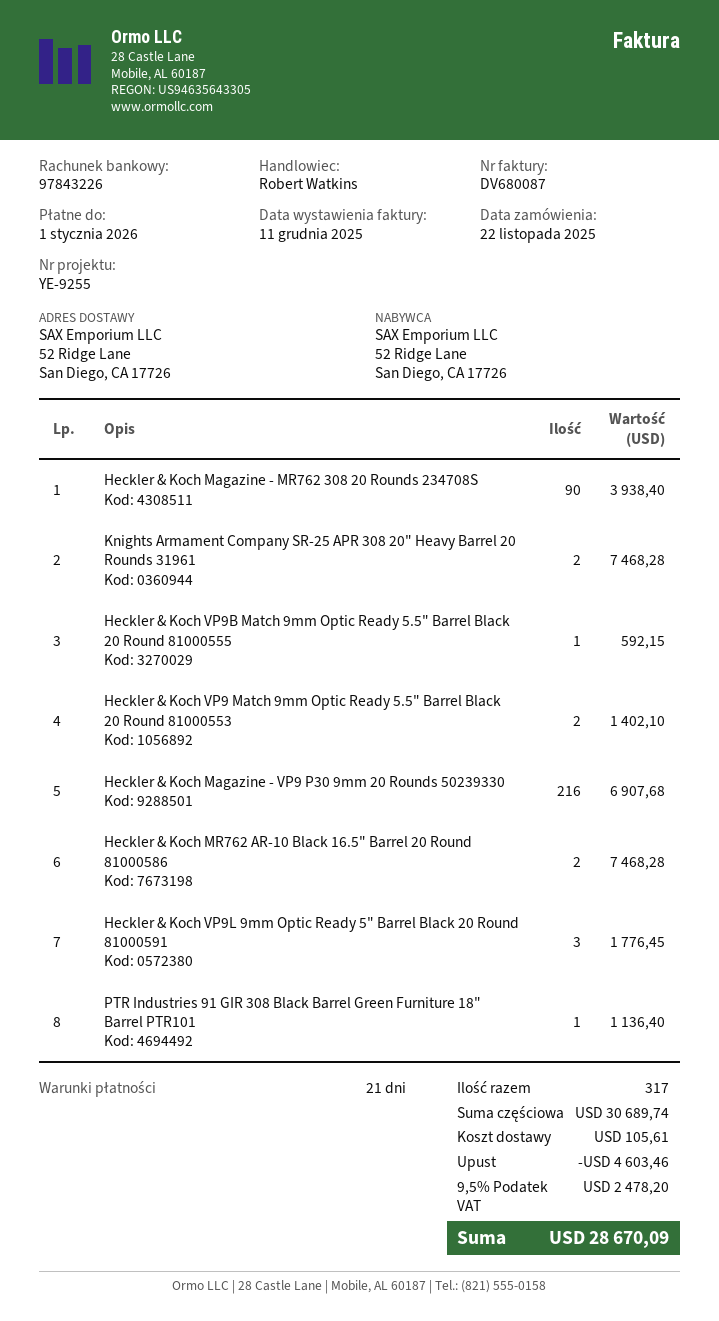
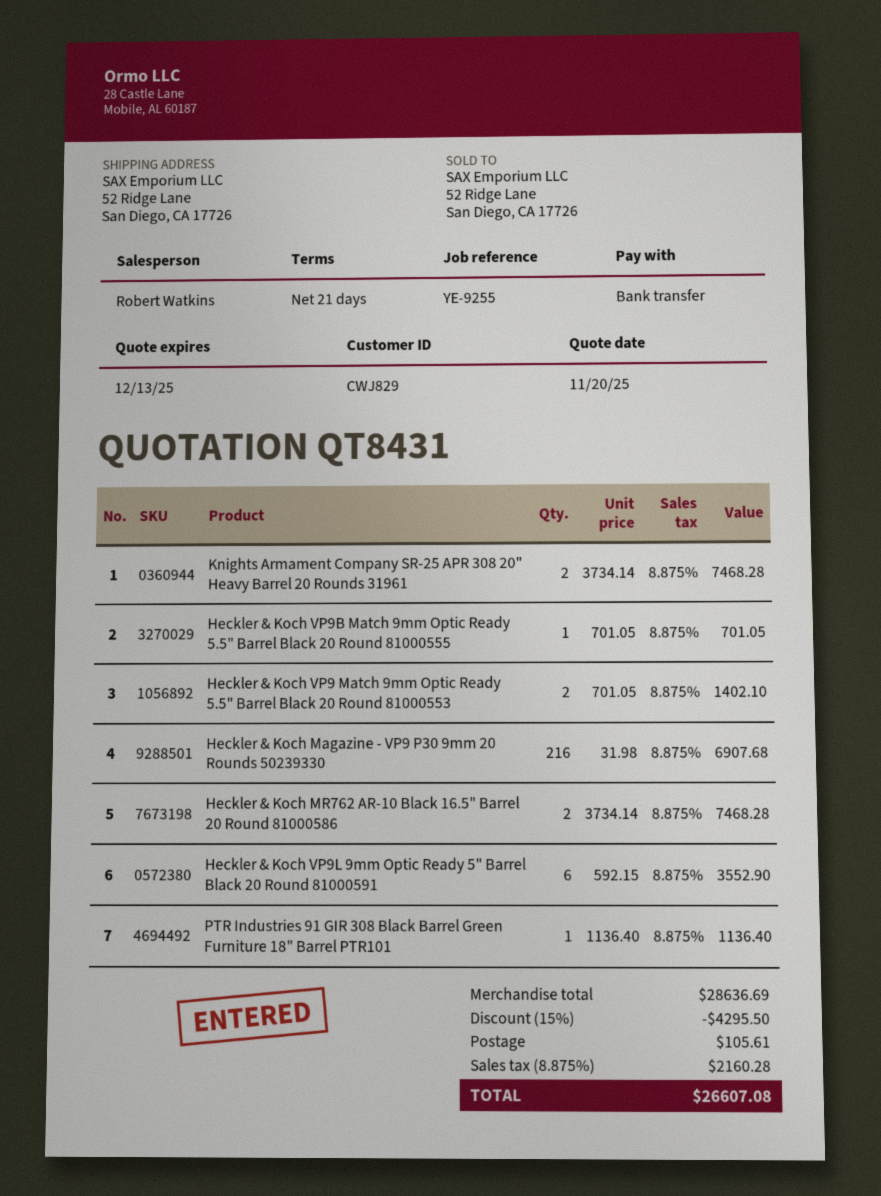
Heckler & Koch Magazine - MR762 308 20 Rounds 234708S: 90 for 3938.40 -> none
Heckler & Koch VP9B Match 9mm Optic Ready 5.5" Barrel Black 20 Round 81000555: 1 for 592.15 -> 1 for 701.05
Heckler & Koch VP9L 9mm Optic Ready 5" Barrel Black 20 Round 81000591: 3 for 1776.45 -> 6 for 3552.90
subtotal: 30689.74 -> 28636.69
discount: 4603.46 -> 4295.50
tax: 9.5% = 2478.20 -> 8.875% = 2160.28
total: 28670.09 -> 26607.08

